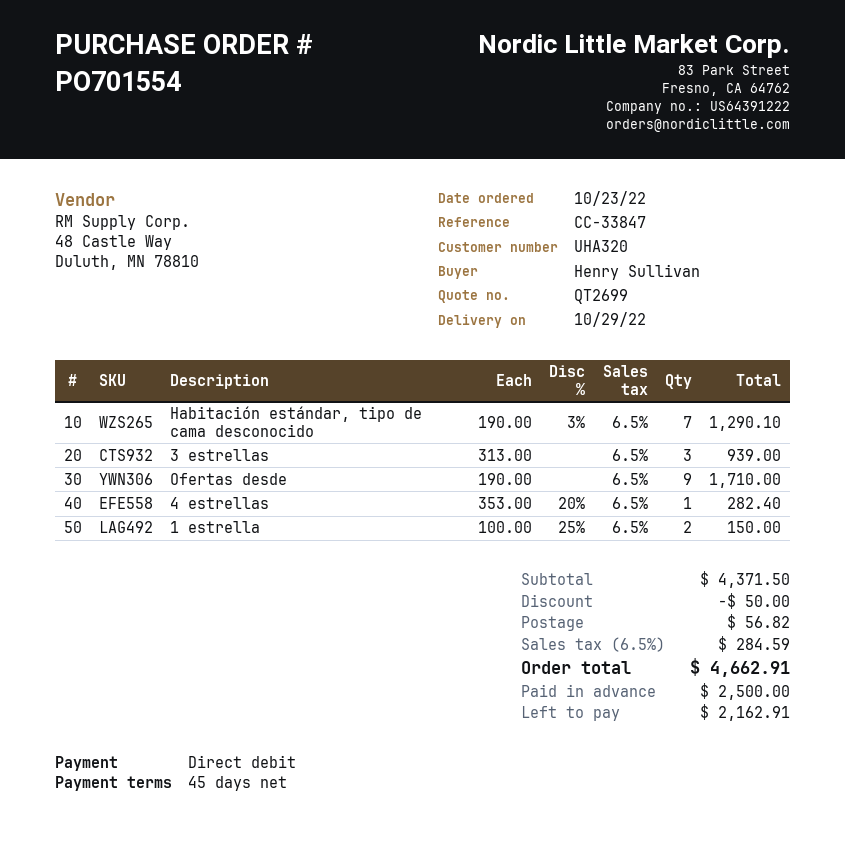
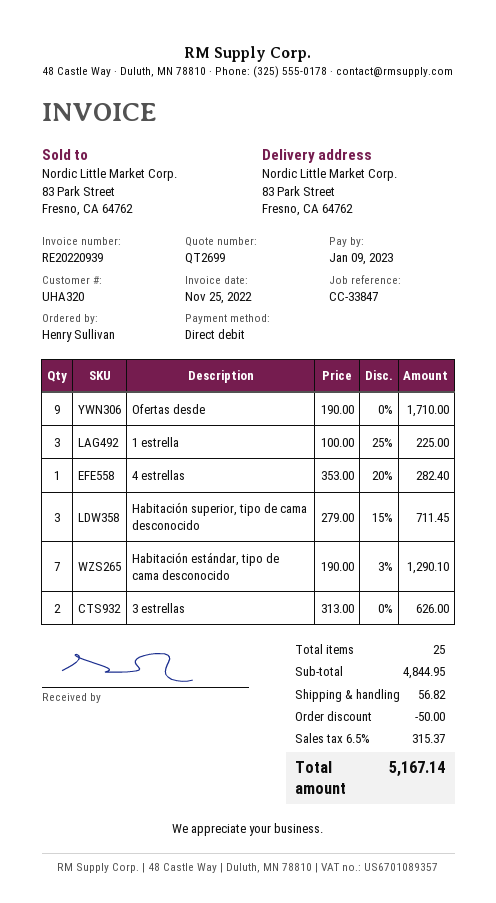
3 estrellas: 3 x 313.00 = 939.00 -> 2 x 313.00 = 626.00
1 estrella: 2 x 100.00 - 25% = 150.00 -> 3 x 100.00 - 25% = 225.00
Habitación superior, tipo de cama desconocido: none -> 3 x 279.00 - 15% = 711.45
subtotal: 4371.50 -> 4844.95
tax: 6.5% = 284.59 -> 6.5% = 315.37
total: 4662.91 -> 5167.14

